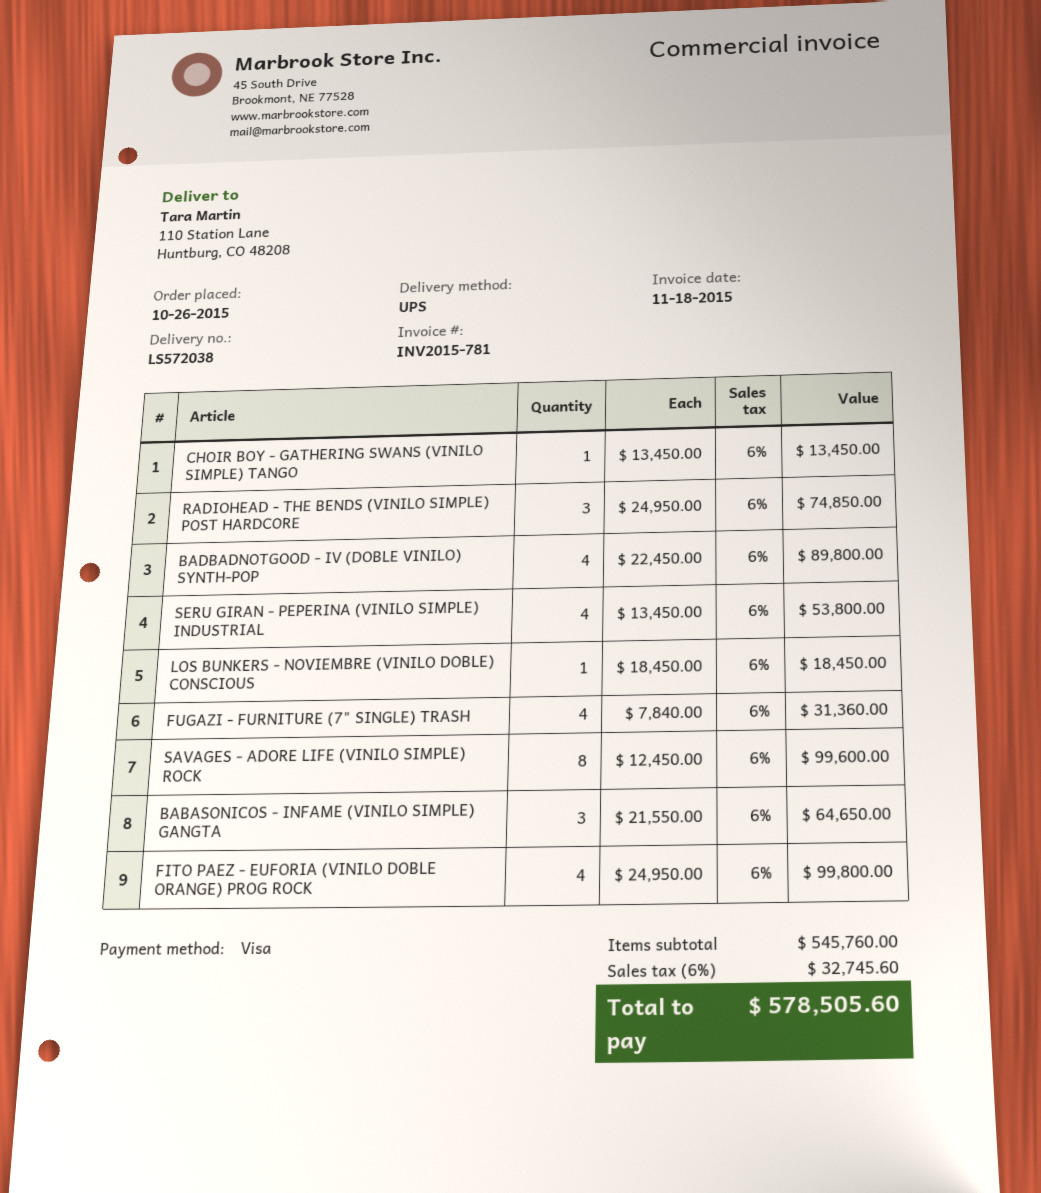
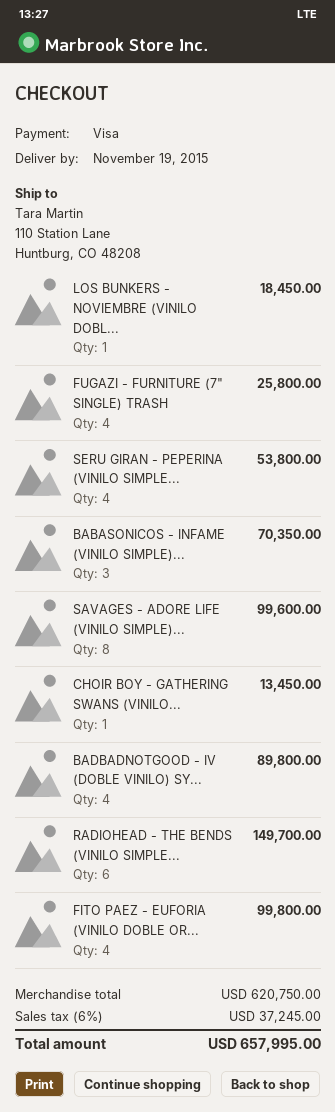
RADIOHEAD - THE BENDS (VINILO SIMPLE) POST HARDCORE: 3 for 74850.00 -> 6 for 149700.00
FUGAZI - FURNITURE (7" SINGLE) TRASH: 4 for 31360.00 -> 4 for 25800.00
BABASONICOS - INFAME (VINILO SIMPLE) GANGTA: 3 for 64650.00 -> 3 for 70350.00
subtotal: 545760.00 -> 620750.00
tax: 6% = 32745.60 -> 6% = 37245.00
total: 578505.60 -> 657995.00

